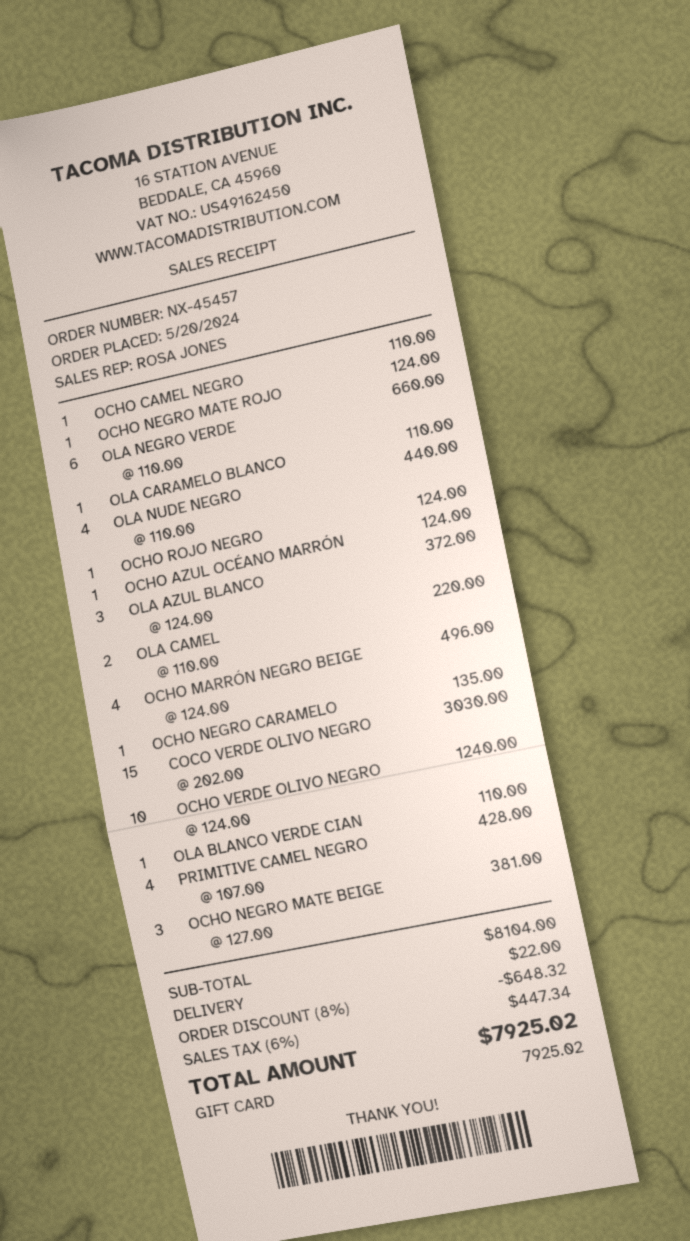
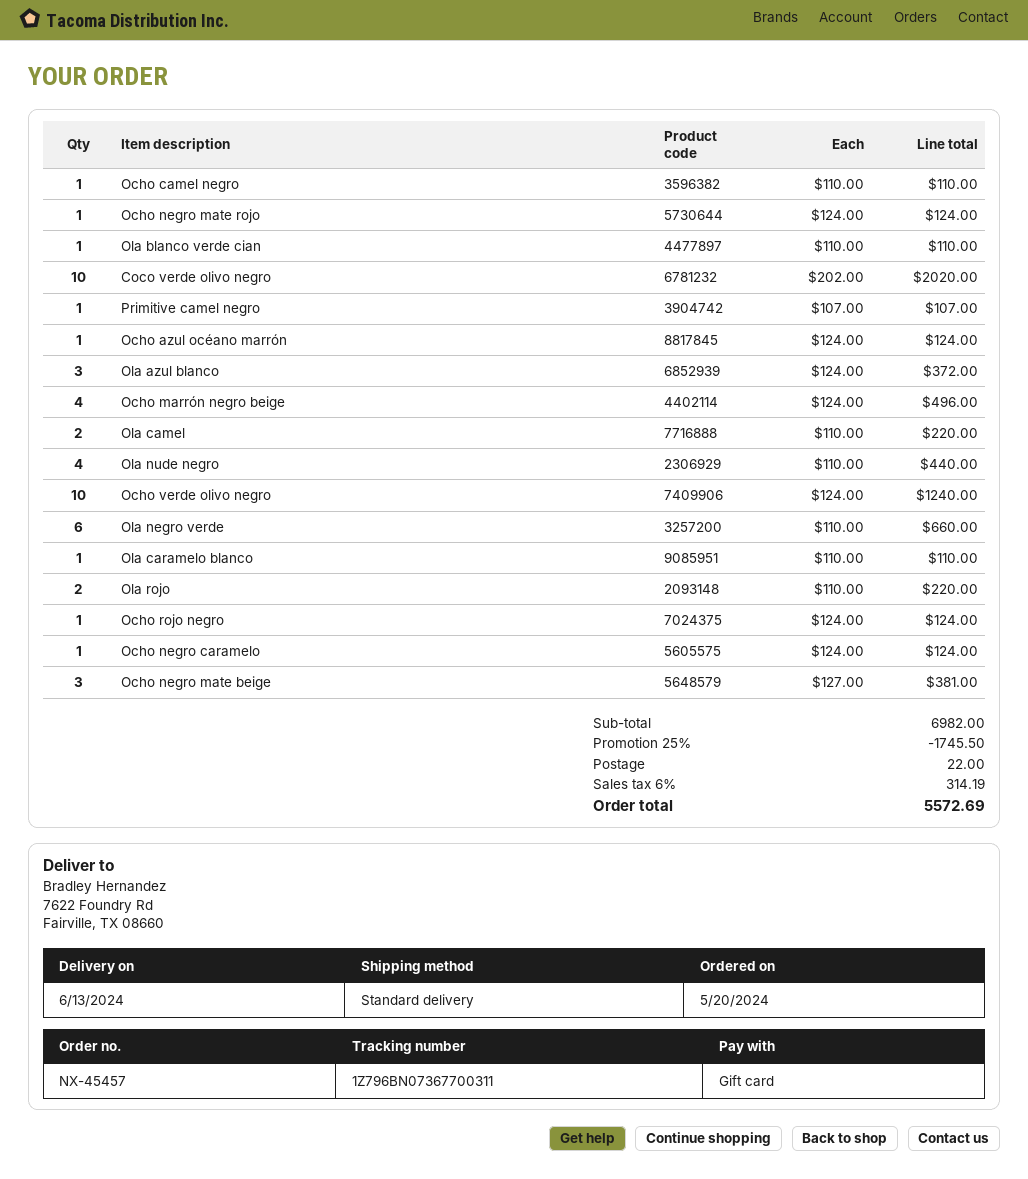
OCHO NEGRO CARAMELO: 1 x 135.00 = 135.00 -> 1 x 124.00 = 124.00
COCO VERDE OLIVO NEGRO: 15 x 202.00 = 3030.00 -> 10 x 202.00 = 2020.00
PRIMITIVE CAMEL NEGRO: 4 x 107.00 = 428.00 -> 1 x 107.00 = 107.00
Ola rojo: none -> 2 x 110.00 = 220.00
subtotal: 8104.00 -> 6982.00
discount: 8% = 648.32 -> 25% = 1745.50
tax: 6% = 447.34 -> 6% = 314.19
total: 7925.02 -> 5572.69

